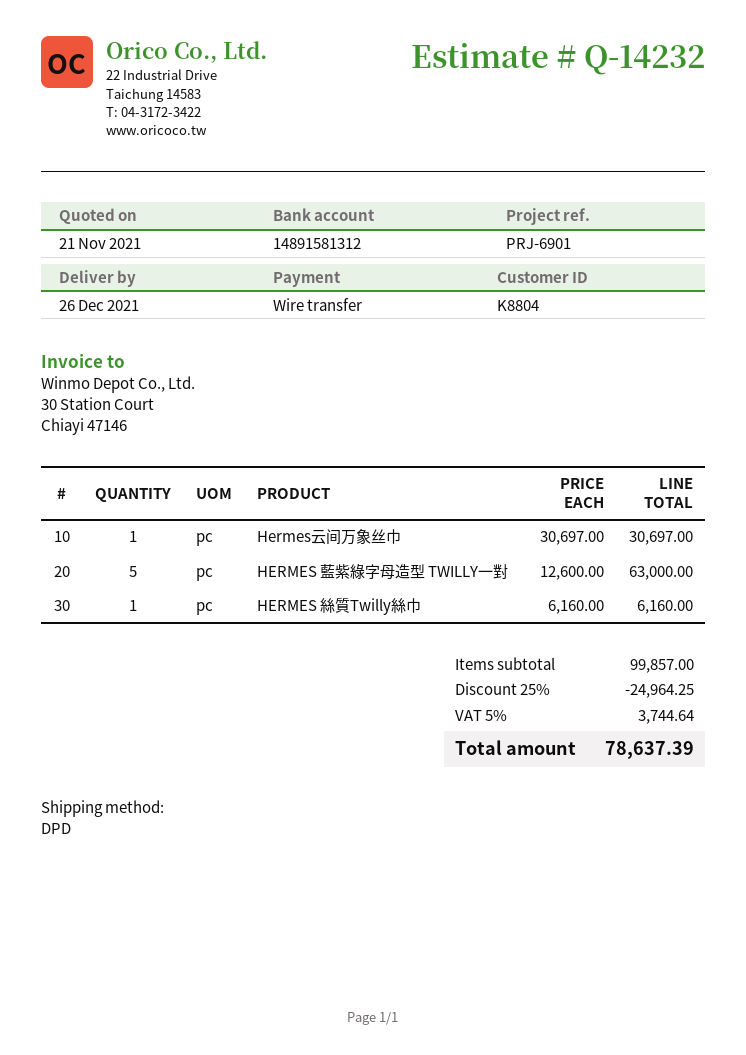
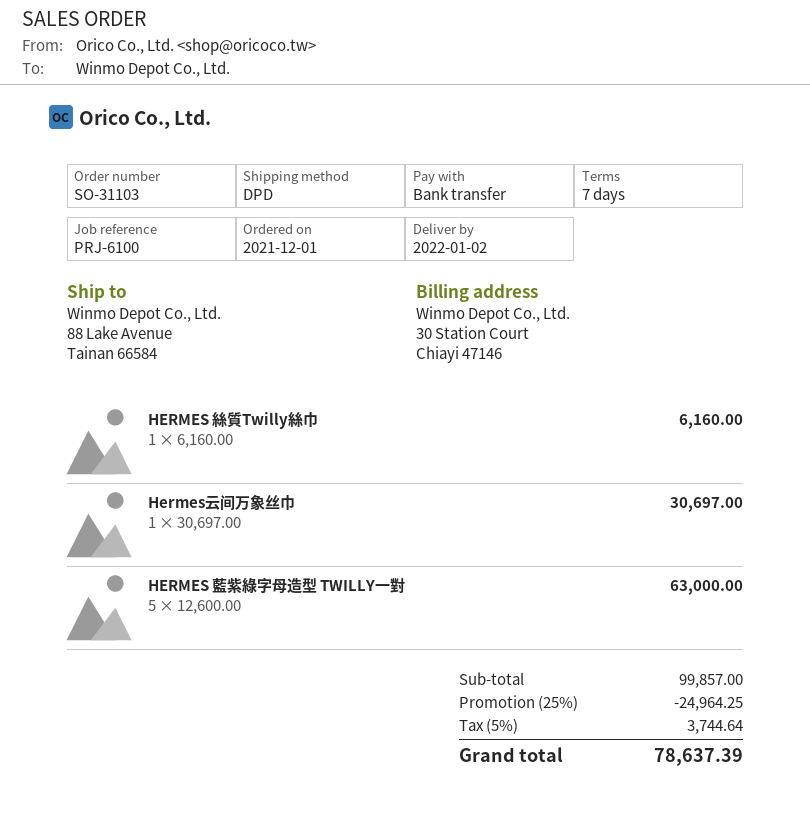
delivery date: 2021-12-26 -> 2022-01-02
reference: PRJ-6901 -> PRJ-6100

